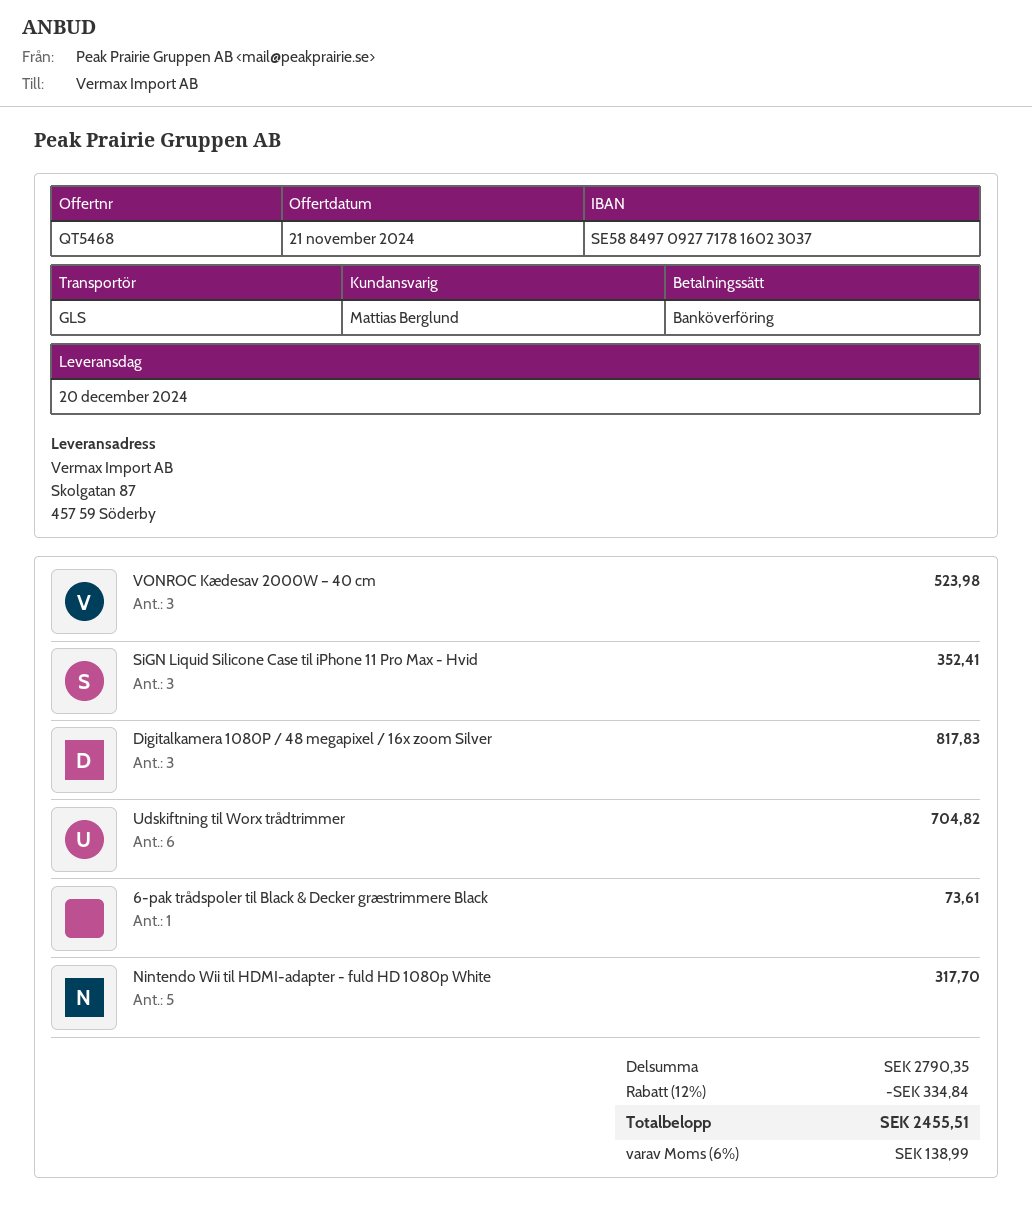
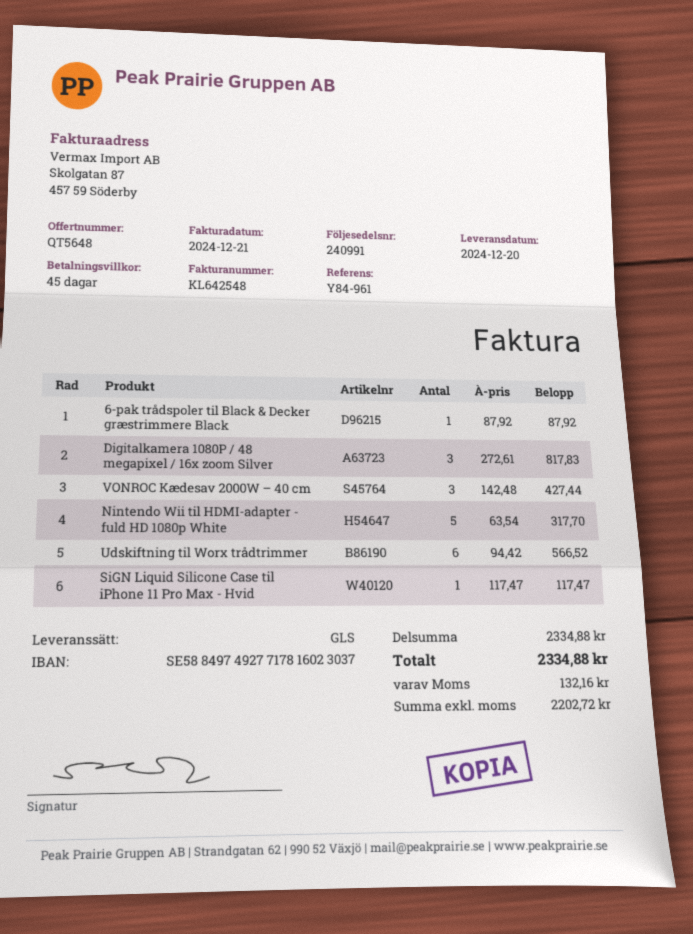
quote number: QT5468 -> QT5648
bank account: SE5884970927717816023037 -> SE5884974927717816023037
VONROC Kædesav 2000W – 40 cm: 3 for 523.98 -> 3 for 427.44
SiGN Liquid Silicone Case til iPhone 11 Pro Max - Hvid: 3 for 352.41 -> 1 for 117.47
Udskiftning til Worx trådtrimmer: 6 for 704.82 -> 6 for 566.52
6-pak trådspoler til Black & Decker græstrimmere Black: 1 for 73.61 -> 1 for 87.92
subtotal: 2790.35 -> 2334.88
discount: 12% = 334.84 -> none
tax: 138.99 -> 132.16
total: 2455.51 -> 2334.88

